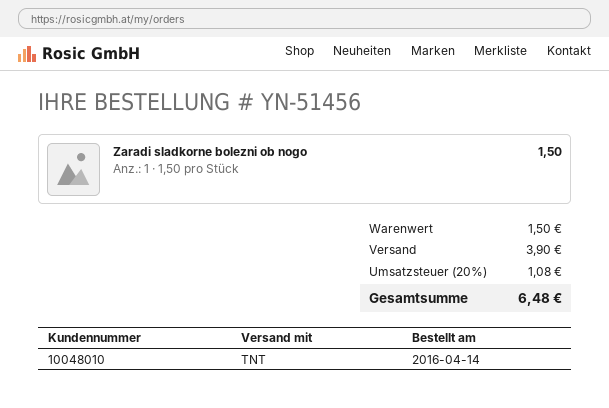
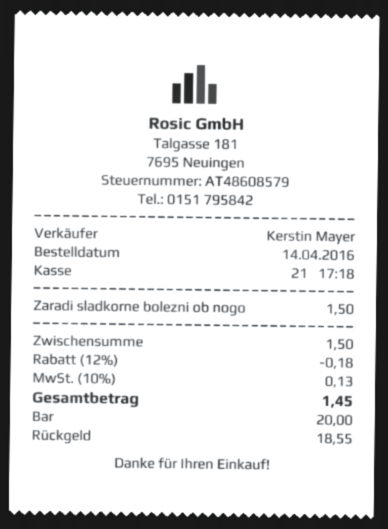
discount: none -> 12% = 0.18
shipping: 3.90 -> none
tax: 20% = 1.08 -> 10% = 0.13
total: 6.48 -> 1.45

